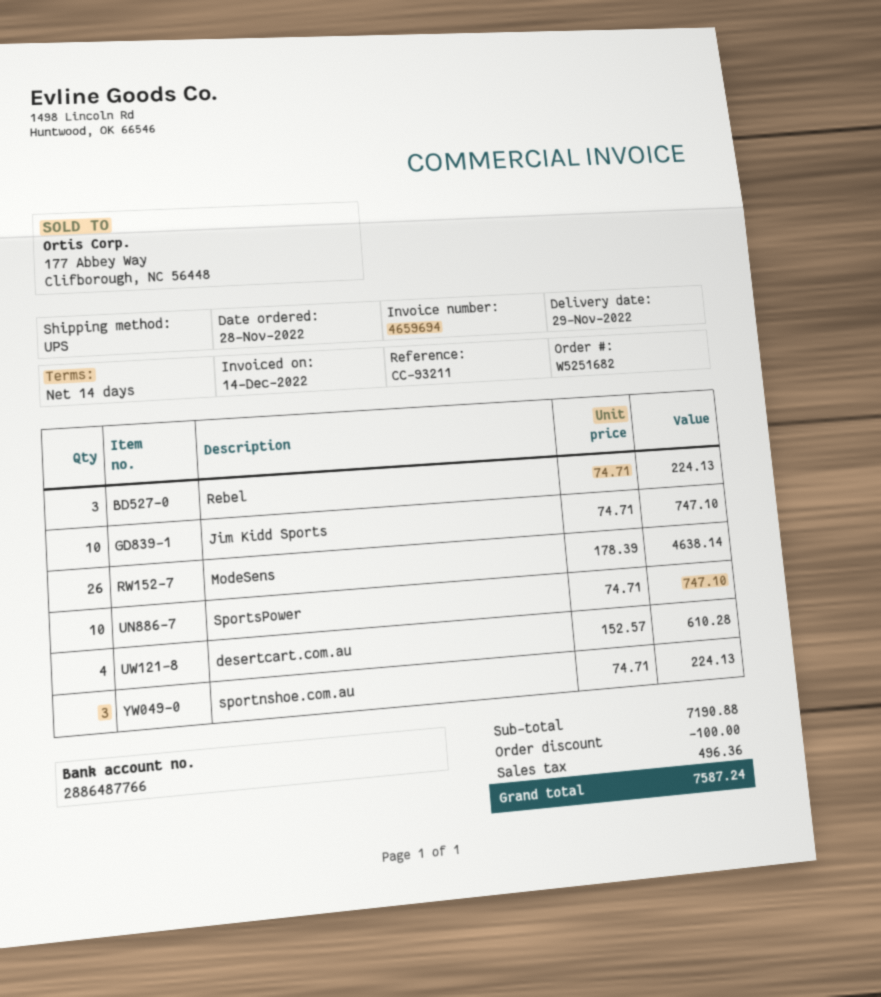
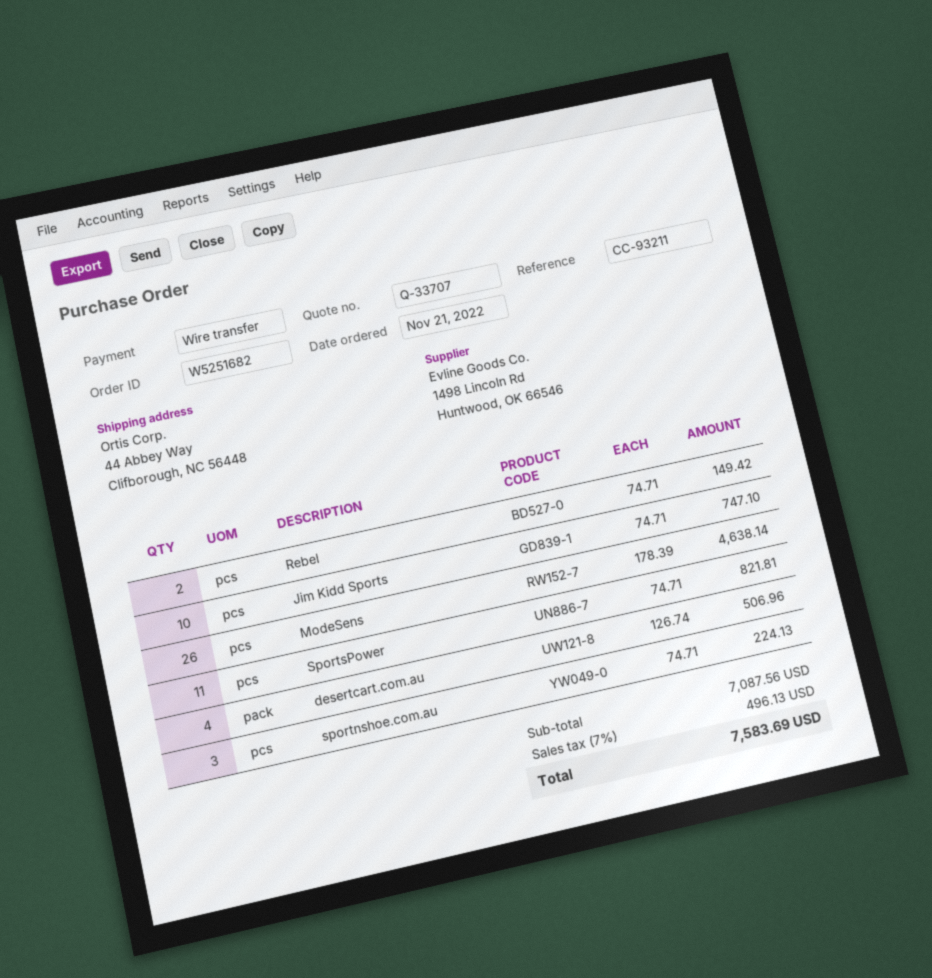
order date: 2022-11-28 -> 2022-11-21
Rebel: 3 x 74.71 = 224.13 -> 2 x 74.71 = 149.42
SportsPower: 10 x 74.71 = 747.10 -> 11 x 74.71 = 821.81
desertcart.com.au: 4 x 152.57 = 610.28 -> 4 x 126.74 = 506.96
subtotal: 7190.88 -> 7087.56
discount: 100.00 -> none
tax: 496.36 -> 496.13
total: 7587.24 -> 7583.69

